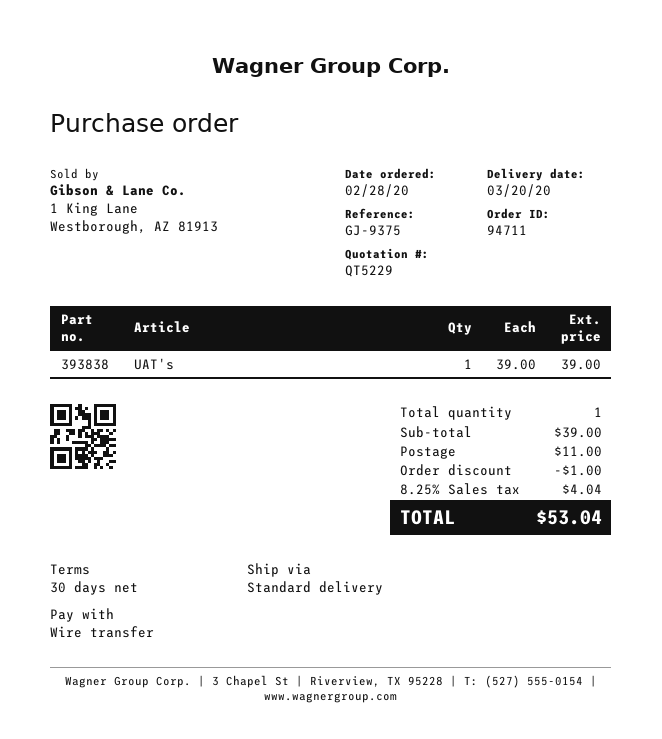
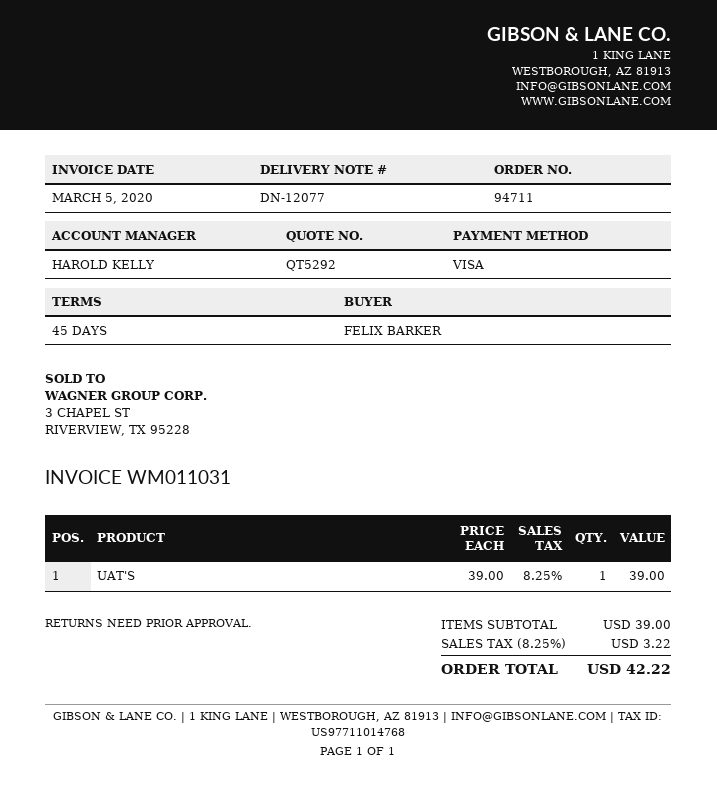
quote number: QT5229 -> QT5292
payment terms: 30 days -> 45 days
payment method: bank transfer -> Visa
discount: 1.00 -> none
shipping: 11.00 -> none
tax: 8.25% = 4.04 -> 8.25% = 3.22
total: 53.04 -> 42.22

